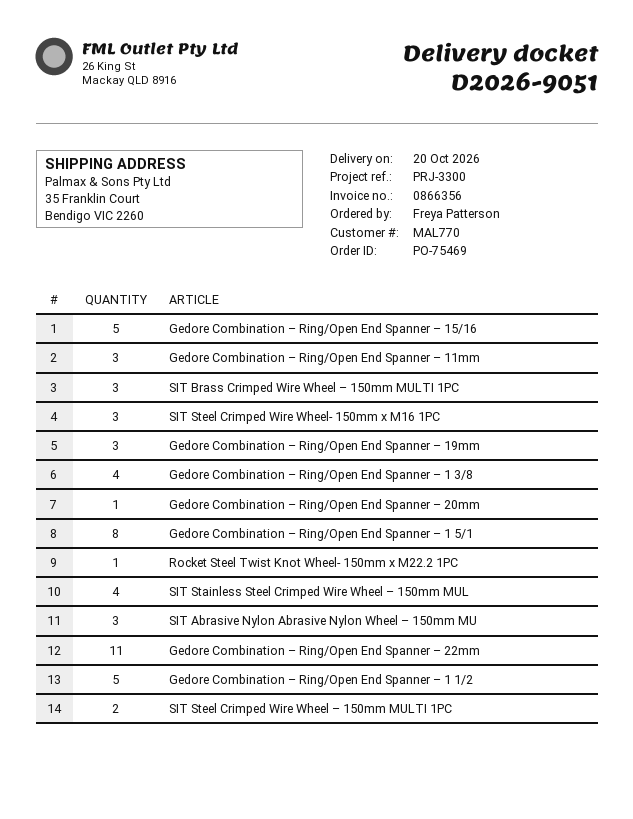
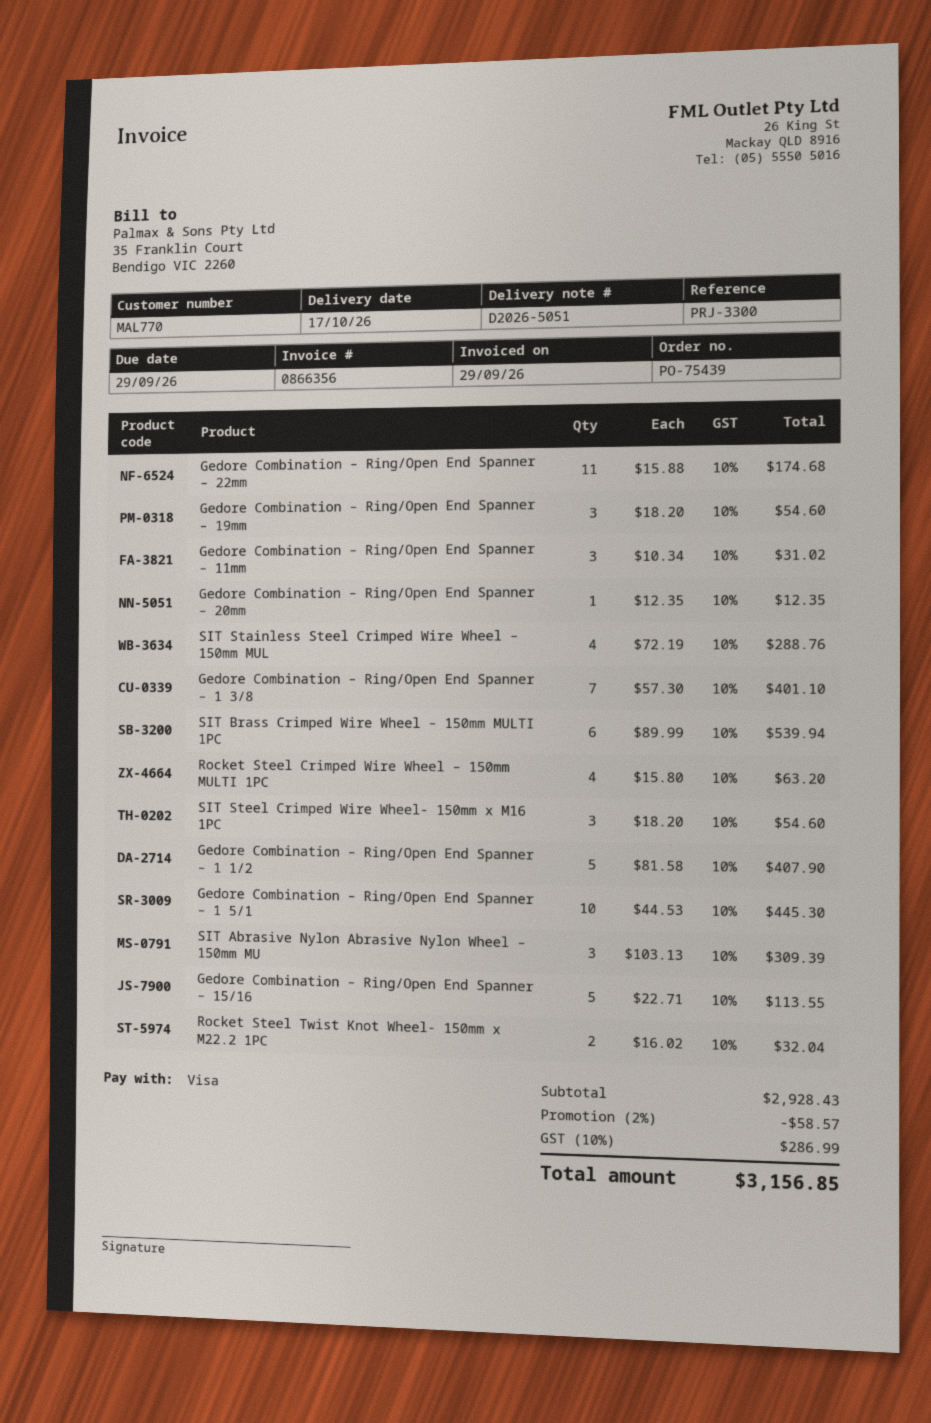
order number: PO-75469 -> PO-75439
delivery note number: D2026-9051 -> D2026-5051
delivery date: 2026-10-20 -> 2026-10-17
SIT Brass Crimped Wire Wheel – 150mm MULTI 1PC: 3 -> 6
Gedore Combination – Ring/Open End Spanner – 1 3/8: 4 -> 7
Gedore Combination – Ring/Open End Spanner – 1 5/1: 8 -> 10
Rocket Steel Twist Knot Wheel- 150mm x M22.2 1PC: 1 -> 2
SIT Steel Crimped Wire Wheel – 150mm MULTI 1PC: 2 -> none
Rocket Steel Crimped Wire Wheel – 150mm MULTI 1PC: none -> 4

